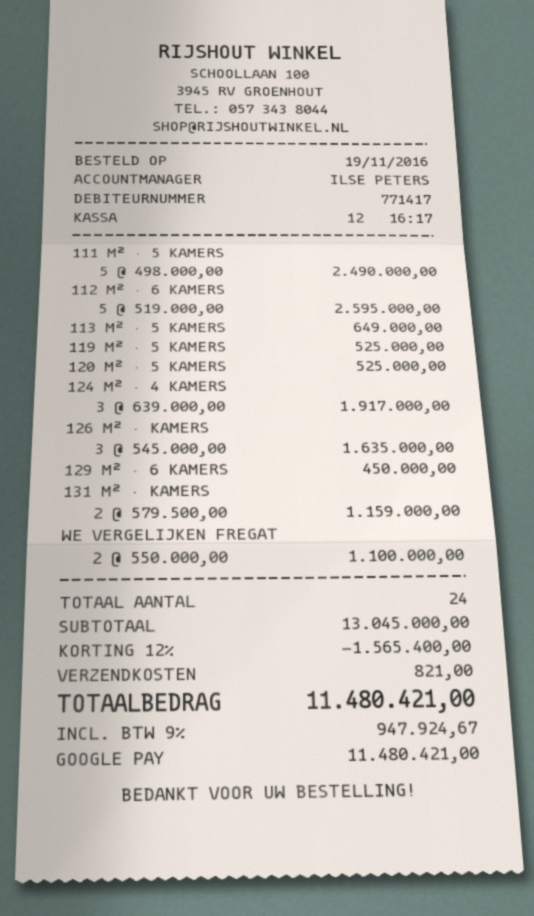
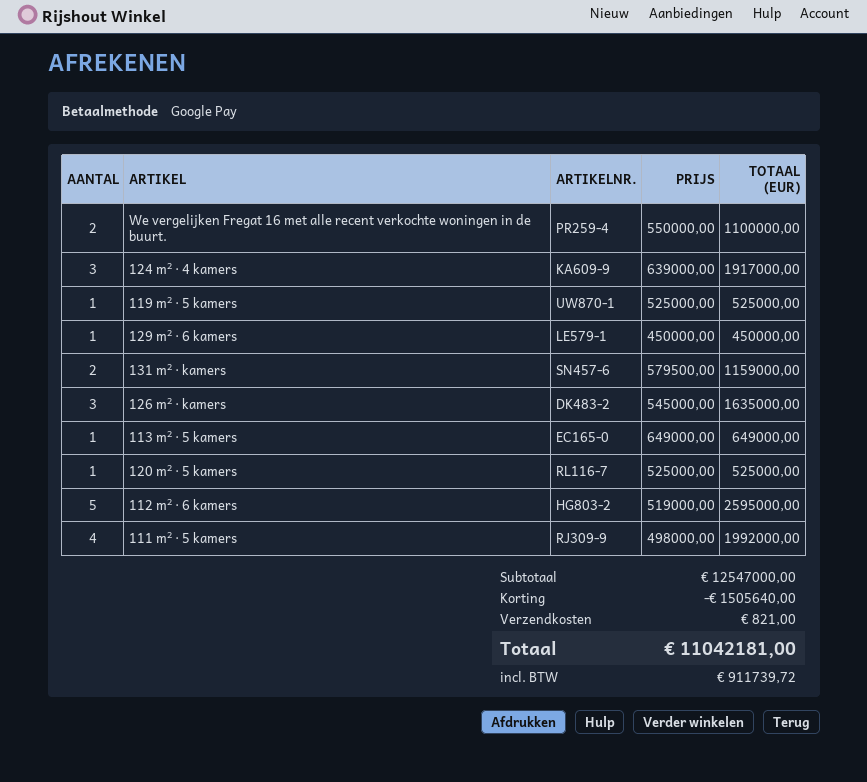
111 M² · 5 KAMERS: 5 x 498000.00 = 2490000.00 -> 4 x 498000.00 = 1992000.00
subtotal: 13045000.00 -> 12547000.00
discount: 1565400.00 -> 1505640.00
tax: 947924.67 -> 911739.72
total: 11480421.00 -> 11042181.00

